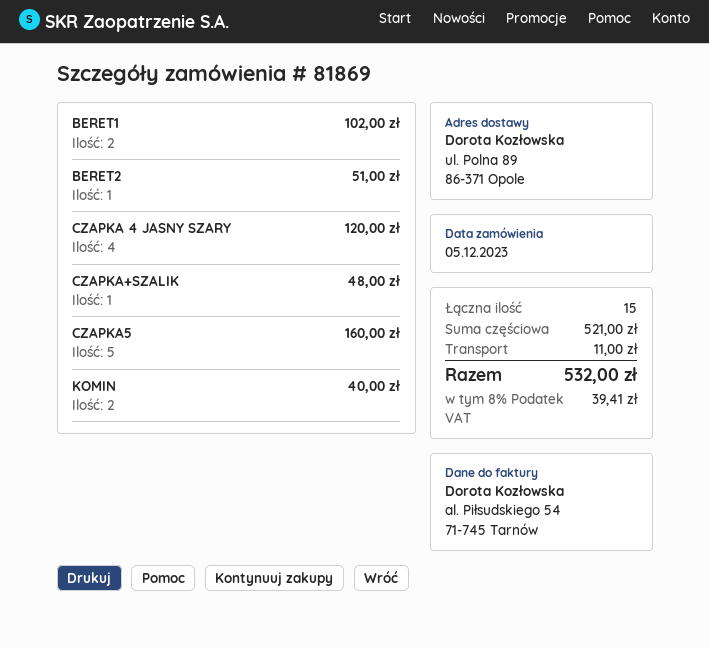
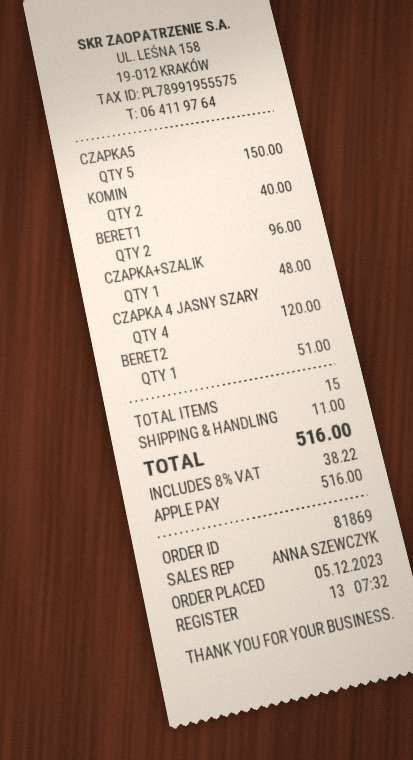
BERET1: 2 for 102.00 -> 2 for 96.00
CZAPKA5: 5 for 160.00 -> 5 for 150.00
tax: 8% = 39.41 -> 8% = 38.22
total: 532.00 -> 516.00

